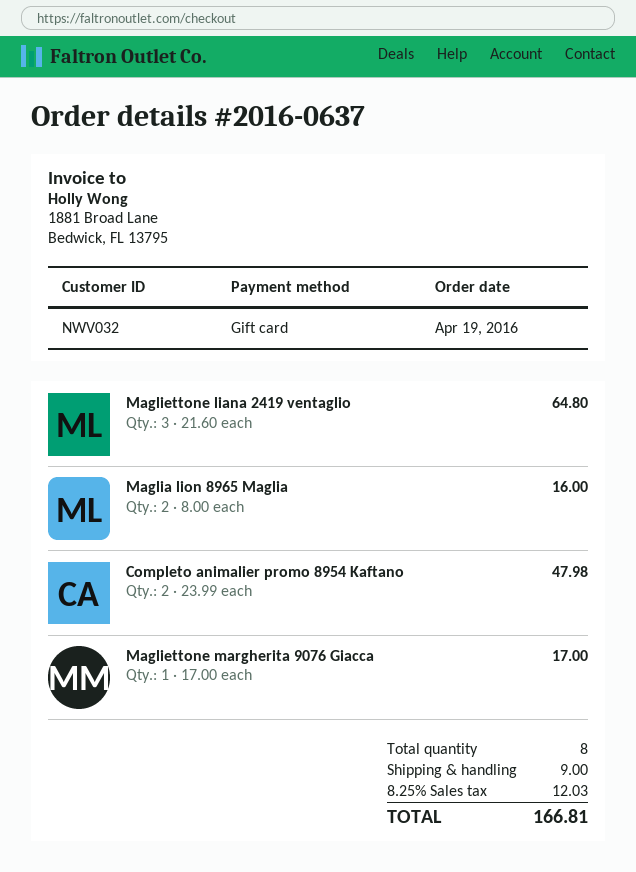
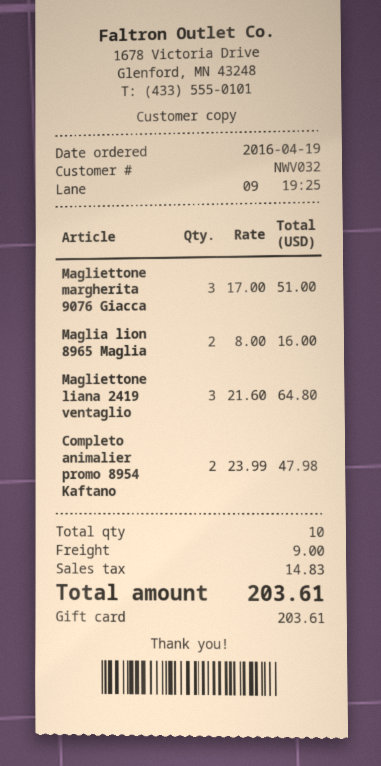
Magliettone margherita 9076 Giacca: 1 x 17.00 = 17.00 -> 3 x 17.00 = 51.00
total quantity: 8 -> 10
tax: 12.03 -> 14.83
total: 166.81 -> 203.61

